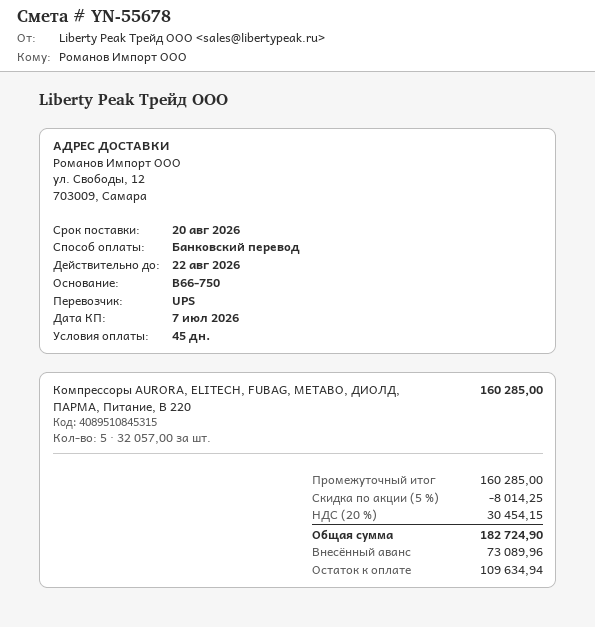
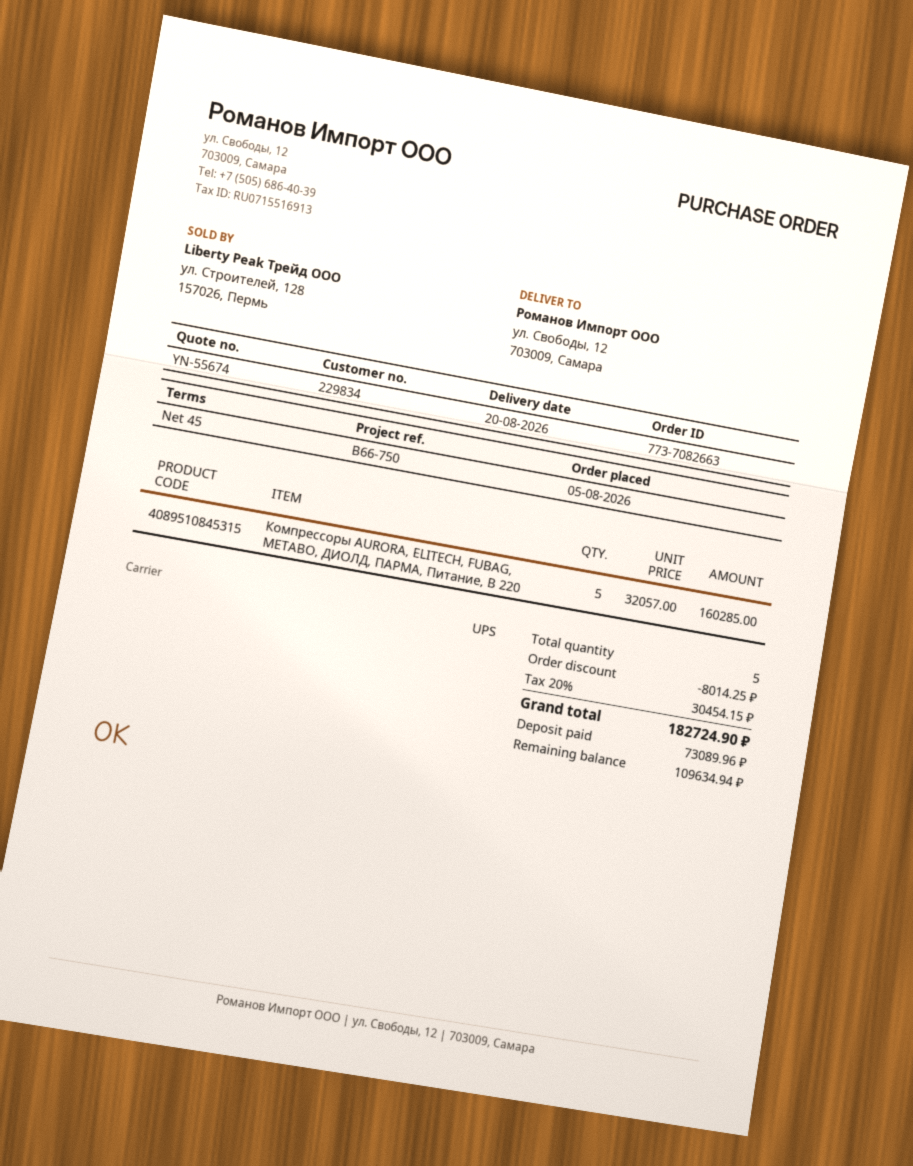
quote number: YN-55678 -> YN-55674

